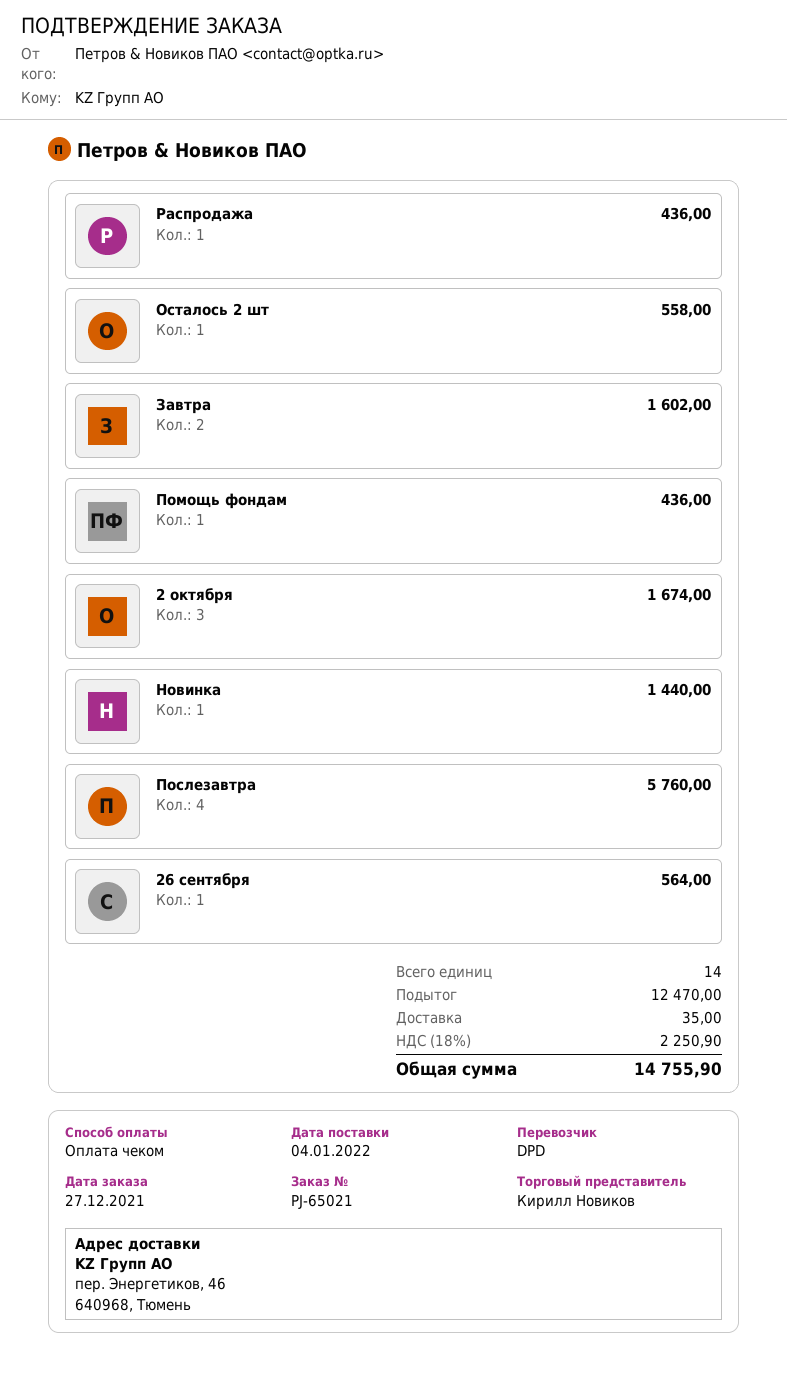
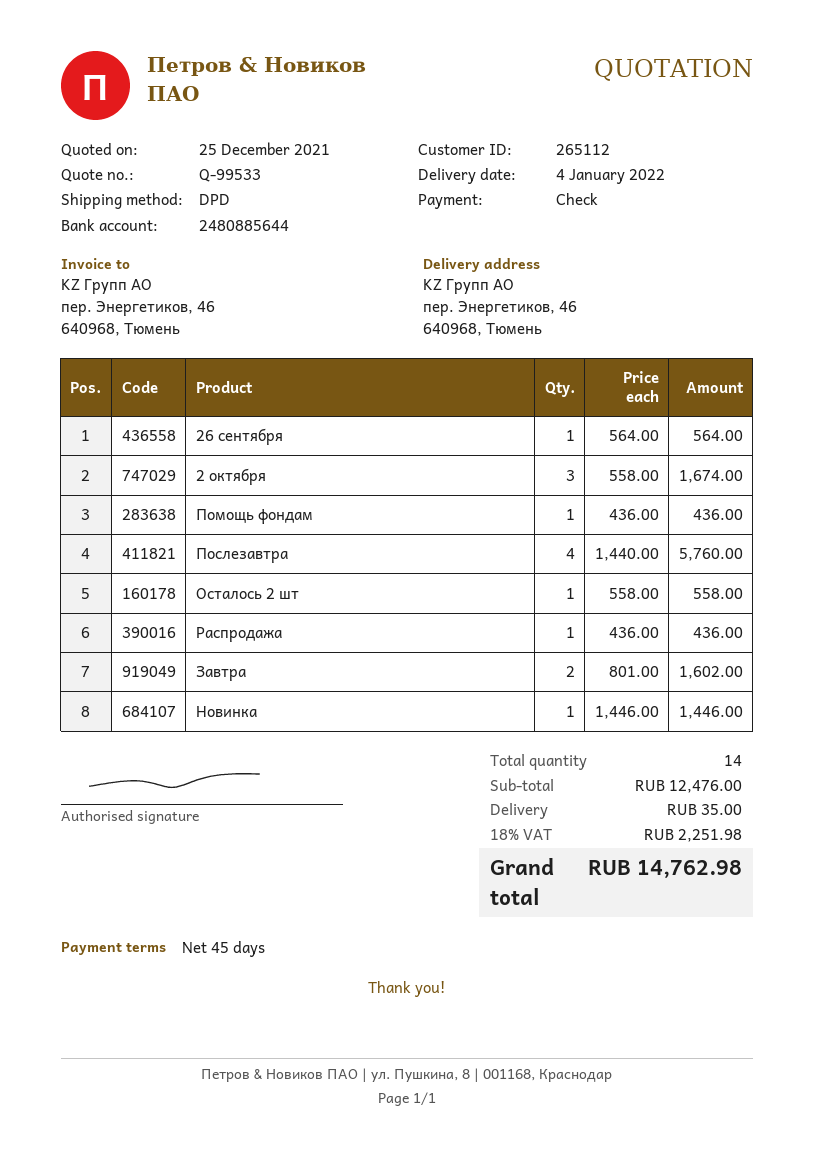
Новинка: 1 for 1440.00 -> 1 for 1446.00
subtotal: 12470.00 -> 12476.00
tax: 18% = 2250.90 -> 18% = 2251.98
total: 14755.90 -> 14762.98

